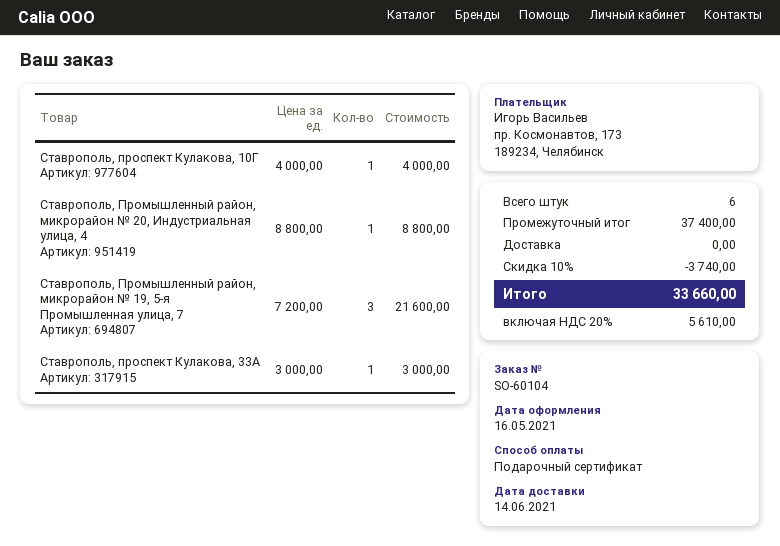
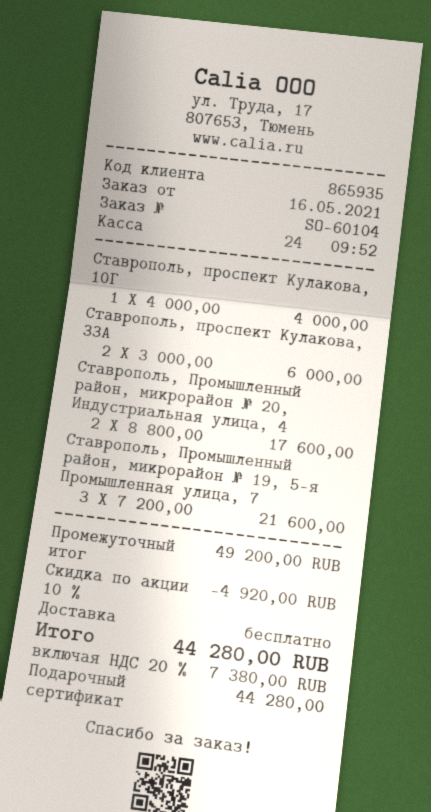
Ставрополь, Промышленный район, микрорайон № 20, Индустриальная улица, 4: 1 x 8800.00 = 8800.00 -> 2 x 8800.00 = 17600.00
Ставрополь, проспект Кулакова, 33А: 1 x 3000.00 = 3000.00 -> 2 x 3000.00 = 6000.00
subtotal: 37400.00 -> 49200.00
discount: 10% = 3740.00 -> 10% = 4920.00
tax: 20% = 5610.00 -> 20% = 7380.00
total: 33660.00 -> 44280.00

